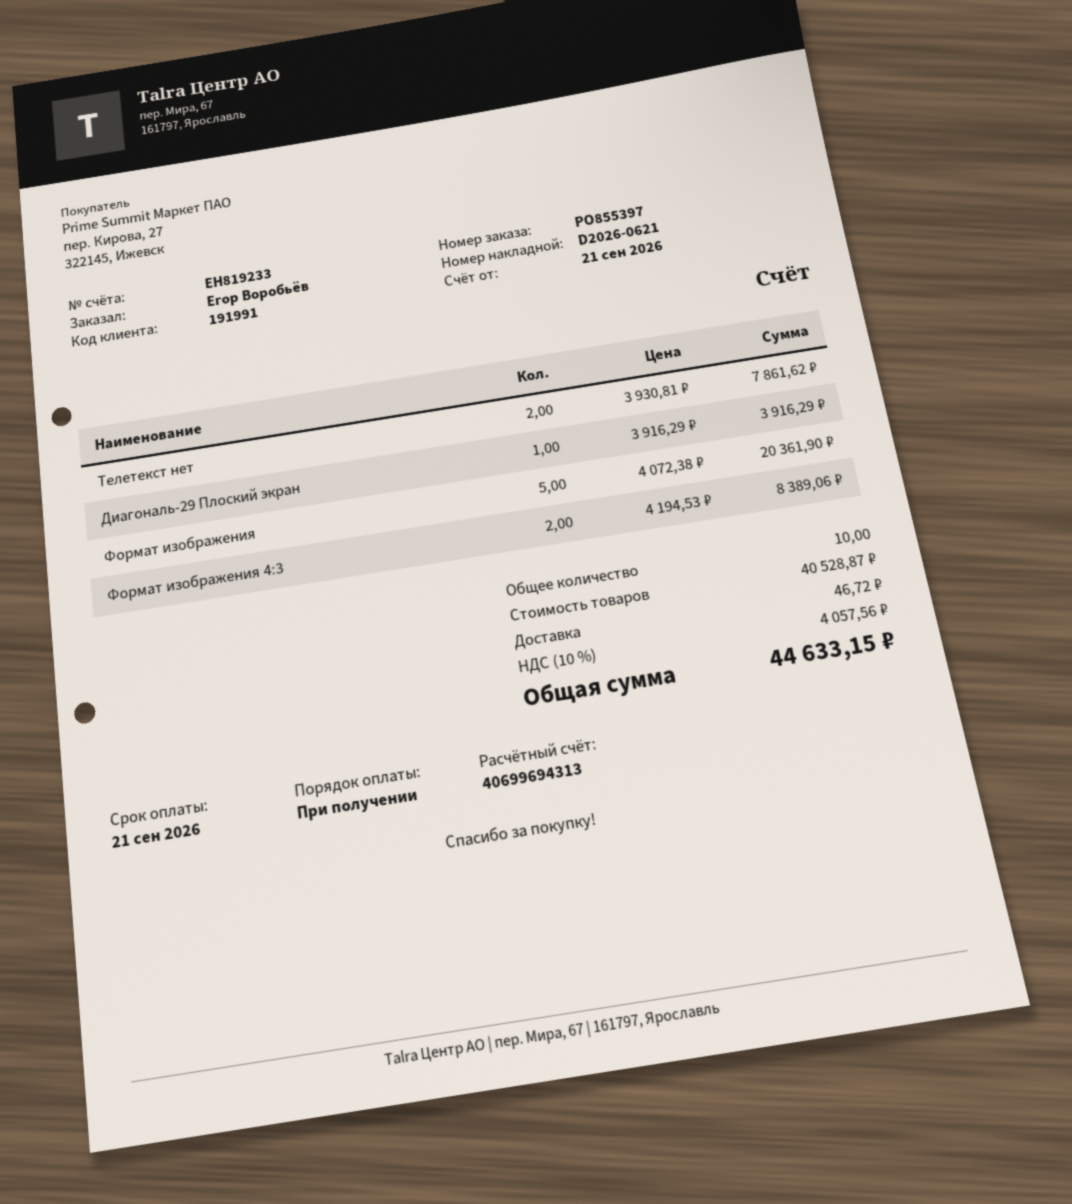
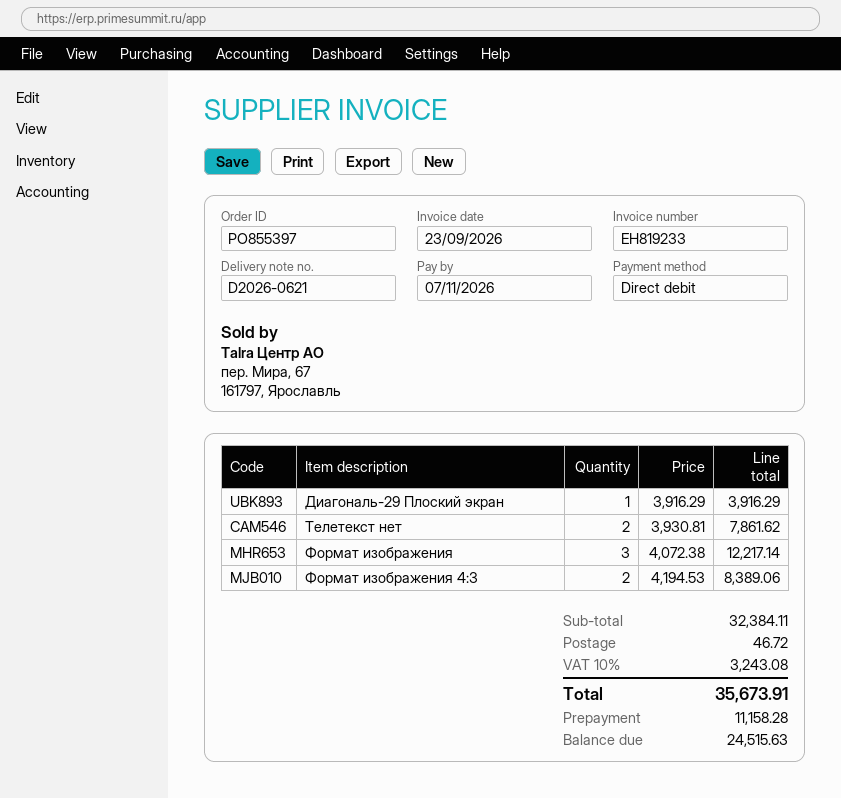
invoice date: 2026-09-21 -> 2026-09-23
due date: 2026-09-21 -> 2026-11-07
Формат изображения: 5 x 4072.38 = 20361.90 -> 3 x 4072.38 = 12217.14
subtotal: 40528.87 -> 32384.11
tax: 10% = 4057.56 -> 10% = 3243.08
total: 44633.15 -> 35673.91

